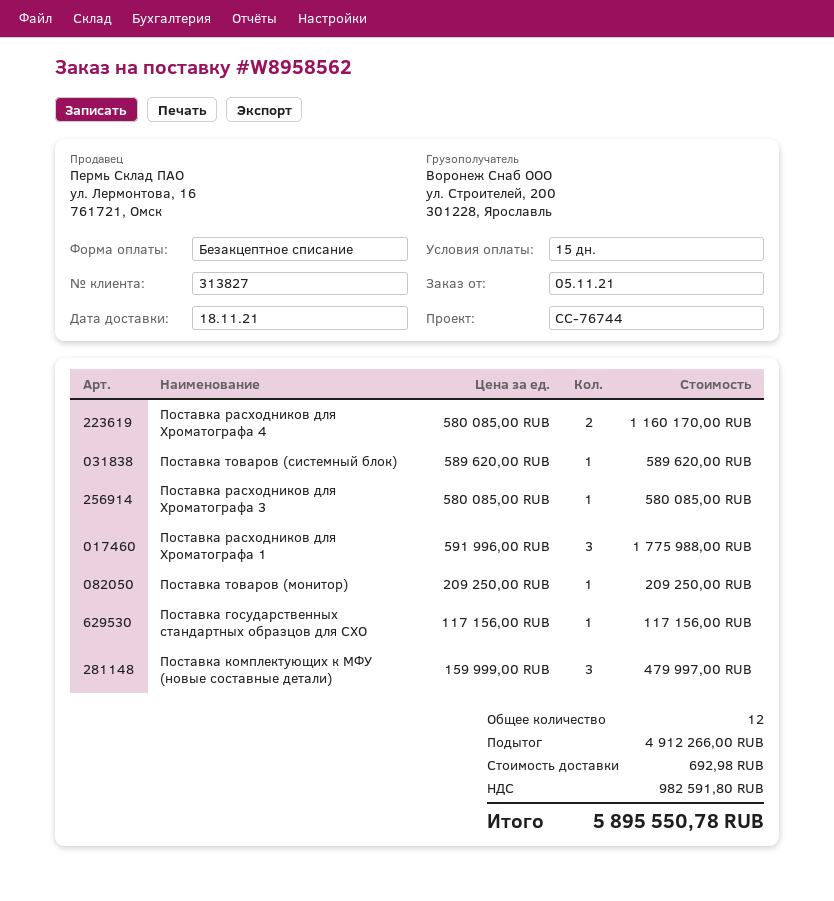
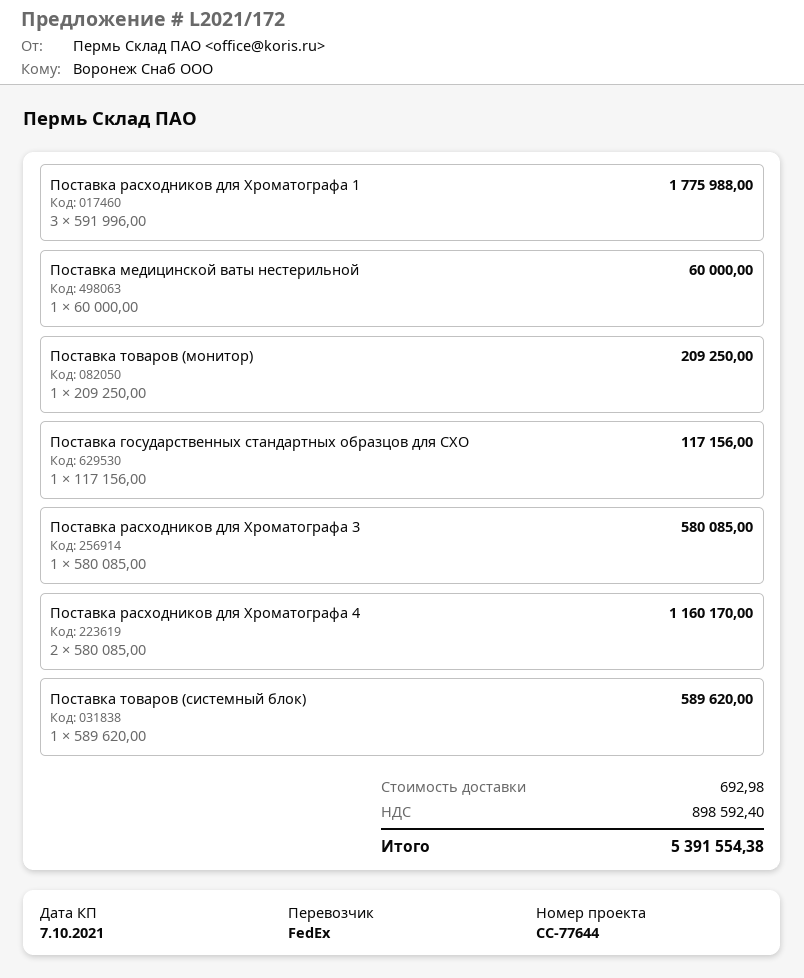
reference: CC-76744 -> CC-77644
Поставка комплектующих к МФУ (новые составные детали): 3 x 159999.00 = 479997.00 -> none
Поставка медицинской ваты нестерильной: none -> 1 x 60000.00 = 60000.00
tax: 982591.80 -> 898592.40
total: 5895550.78 -> 5391554.38

